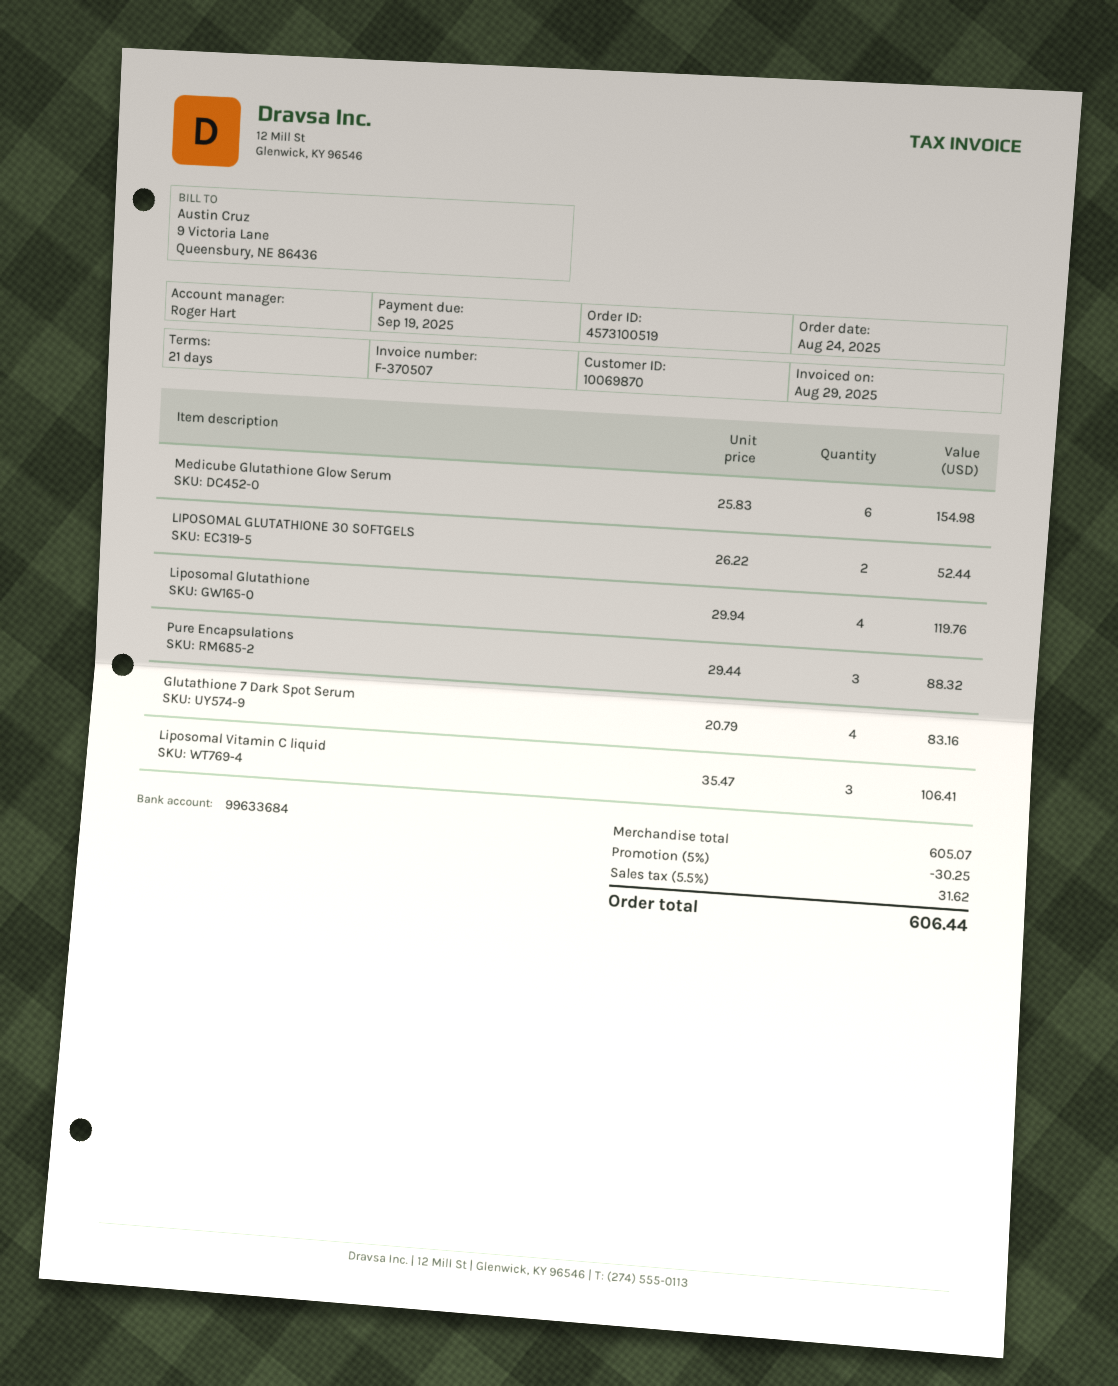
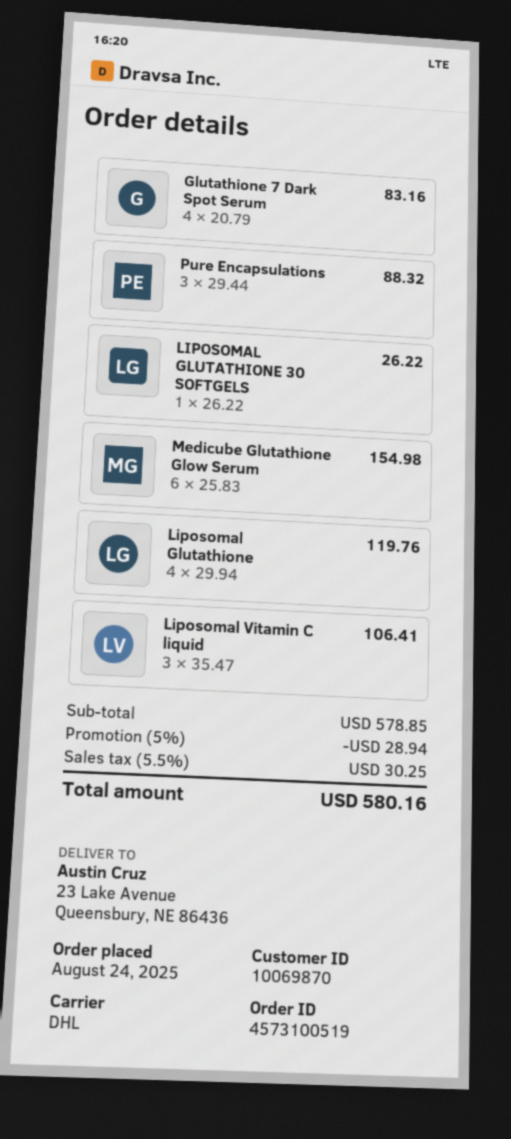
LIPOSOMAL GLUTATHIONE 30 SOFTGELS: 2 x 26.22 = 52.44 -> 1 x 26.22 = 26.22
subtotal: 605.07 -> 578.85
discount: 5% = 30.25 -> 5% = 28.94
tax: 5.5% = 31.62 -> 5.5% = 30.25
total: 606.44 -> 580.16

